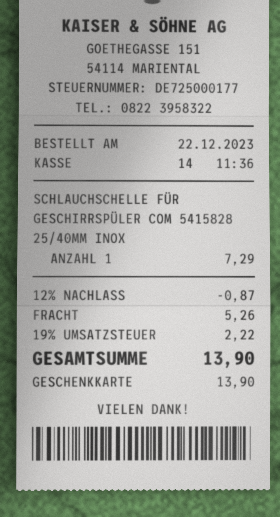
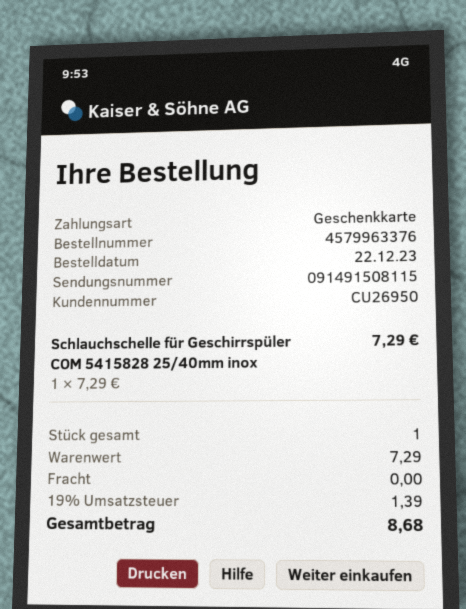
discount: 12% = 0.87 -> none
shipping: 5.26 -> 0.00
tax: 19% = 2.22 -> 19% = 1.39
total: 13.90 -> 8.68

